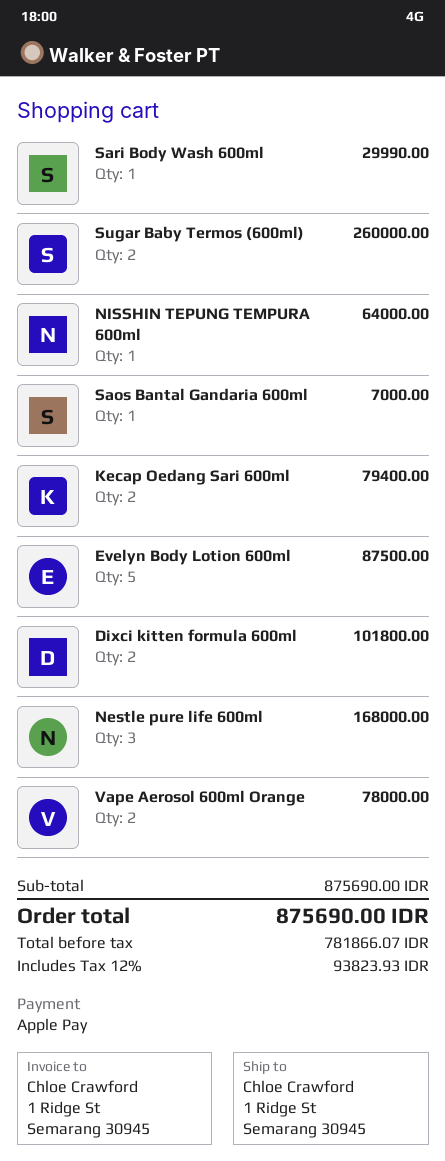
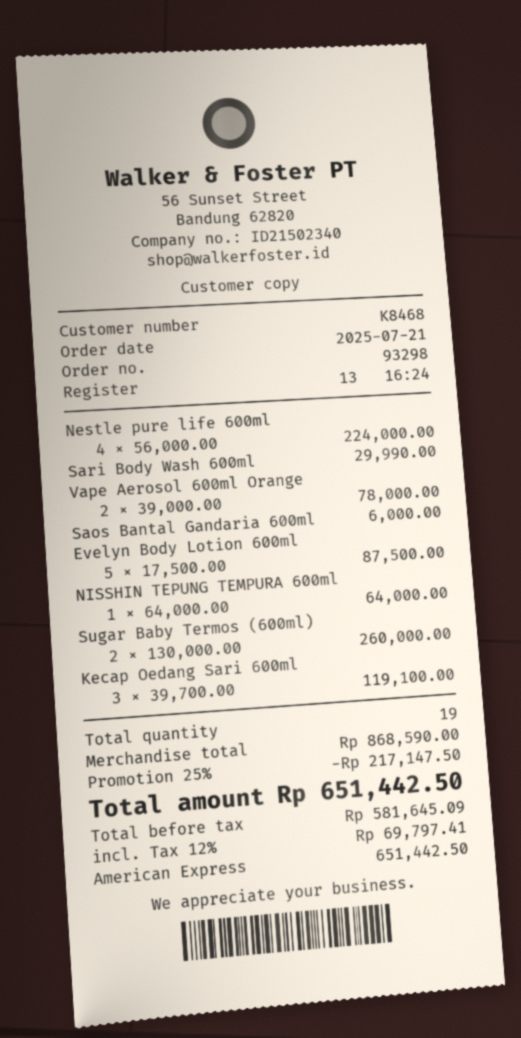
payment method: Apple Pay -> American Express
Saos Bantal Gandaria 600ml: 1 for 7000.00 -> 1 for 6000.00
Kecap Oedang Sari 600ml: 2 for 79400.00 -> 3 for 119100.00
Dixci kitten formula 600ml: 2 for 101800.00 -> none
Nestle pure life 600ml: 3 for 168000.00 -> 4 for 224000.00
subtotal: 875690.00 -> 868590.00
discount: none -> 25% = 217147.50
net: 781866.07 -> 581645.09
tax: 12% = 93823.93 -> 12% = 69797.41
total: 875690.00 -> 651442.50

